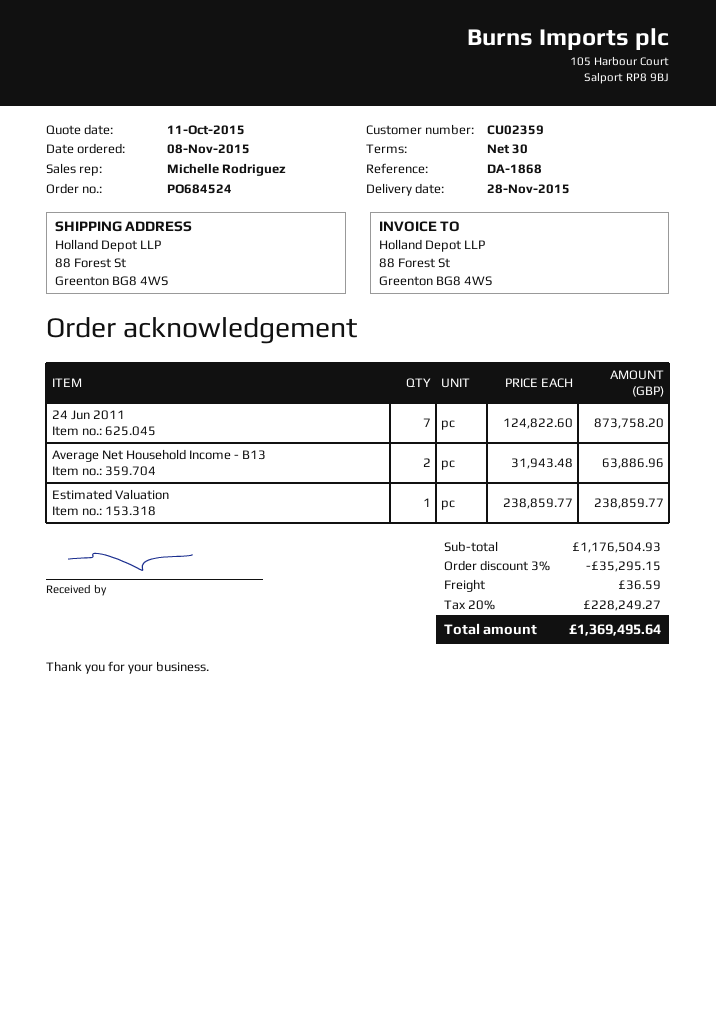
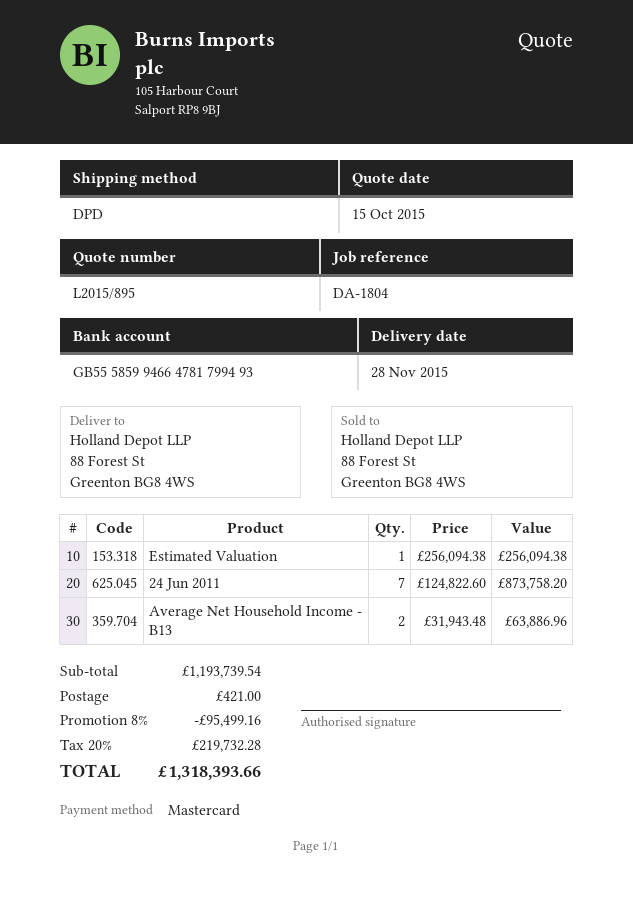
quote date: 2015-10-11 -> 2015-10-15
reference: DA-1868 -> DA-1804
Estimated Valuation: 1 x 238859.77 = 238859.77 -> 1 x 256094.38 = 256094.38
subtotal: 1176504.93 -> 1193739.54
discount: 3% = 35295.15 -> 8% = 95499.16
shipping: 36.59 -> 421.00
tax: 20% = 228249.27 -> 20% = 219732.28
total: 1369495.64 -> 1318393.66

